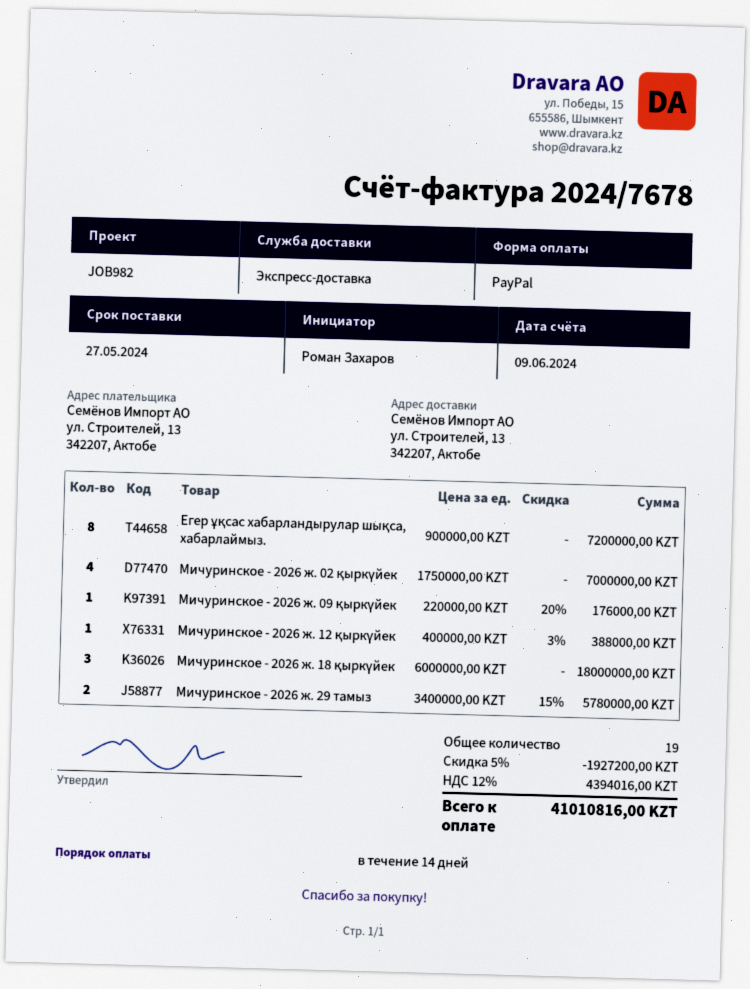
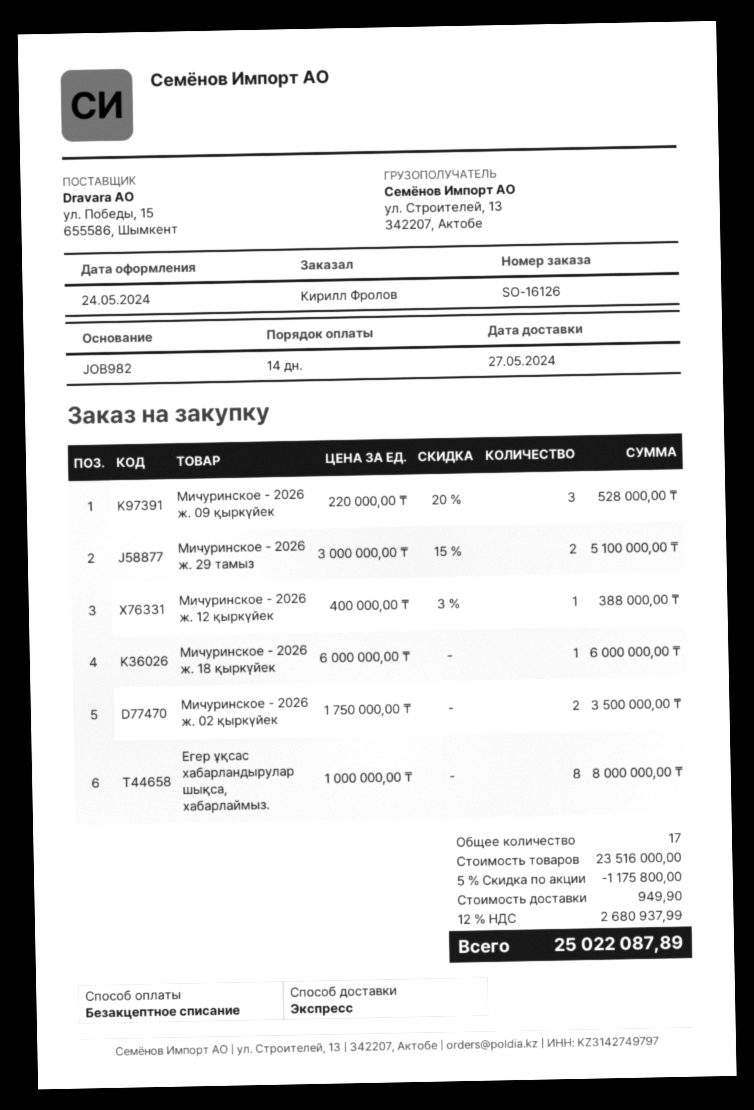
ordered by: Роман Захаров -> Кирилл Фролов
payment method: PayPal -> direct debit
Егер ұқсас хабарландырулар шықса, хабарлаймыз.: 8 x 900000.00 = 7200000.00 -> 8 x 1000000.00 = 8000000.00
Мичуринское - 2026 ж. 02 қыркүйек: 4 x 1750000.00 = 7000000.00 -> 2 x 1750000.00 = 3500000.00
Мичуринское - 2026 ж. 09 қыркүйек: 1 x 220000.00 - 20% = 176000.00 -> 3 x 220000.00 - 20% = 528000.00
Мичуринское - 2026 ж. 18 қыркүйек: 3 x 6000000.00 = 18000000.00 -> 1 x 6000000.00 = 6000000.00
Мичуринское - 2026 ж. 29 тамыз: 2 x 3400000.00 - 15% = 5780000.00 -> 2 x 3000000.00 - 15% = 5100000.00
total quantity: 19 -> 17
discount: 5% = 1927200.00 -> 5% = 1175800.00
shipping: none -> 949.90
tax: 12% = 4394016.00 -> 12% = 2680937.99
total: 41010816.00 -> 25022087.89

